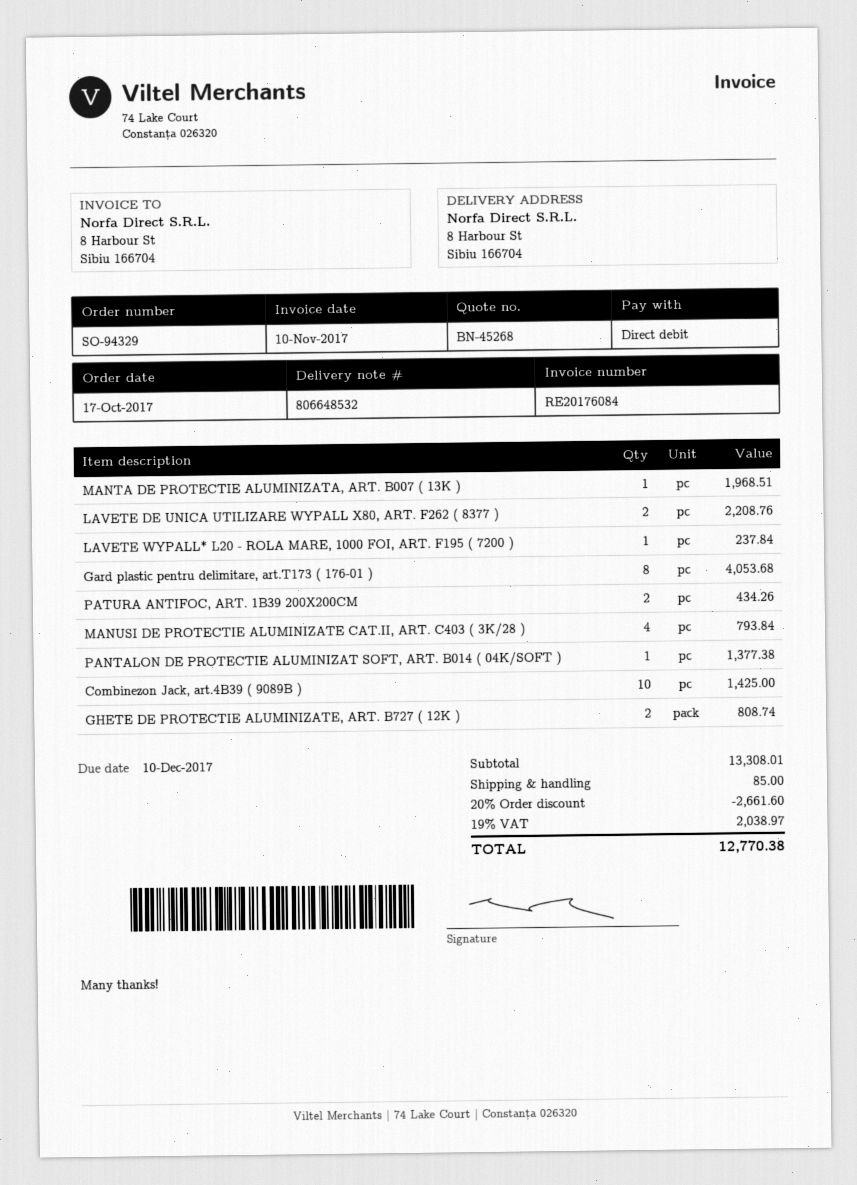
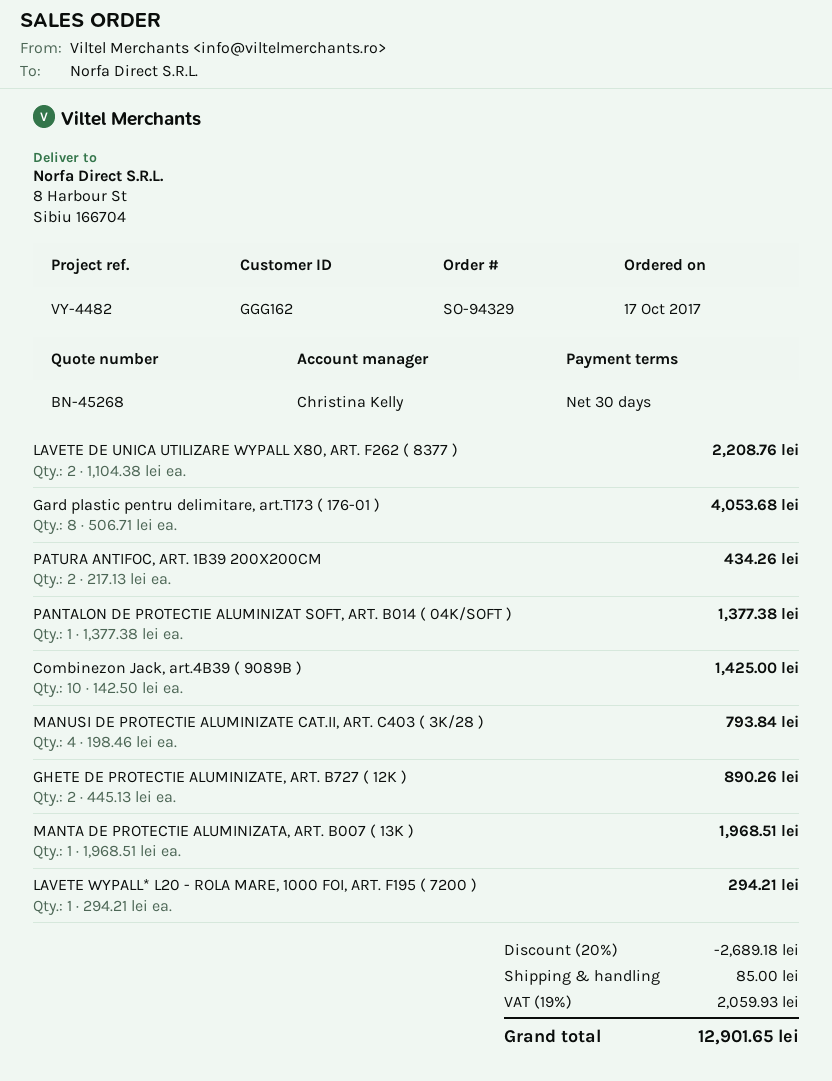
LAVETE WYPALL* L20 - ROLA MARE, 1000 FOI, ART. F195 ( 7200 ): 1 for 237.84 -> 1 for 294.21
GHETE DE PROTECTIE ALUMINIZATE, ART. B727 ( 12K ): 2 for 808.74 -> 2 for 890.26
discount: 20% = 2661.60 -> 20% = 2689.18
tax: 19% = 2038.97 -> 19% = 2059.93
total: 12770.38 -> 12901.65

